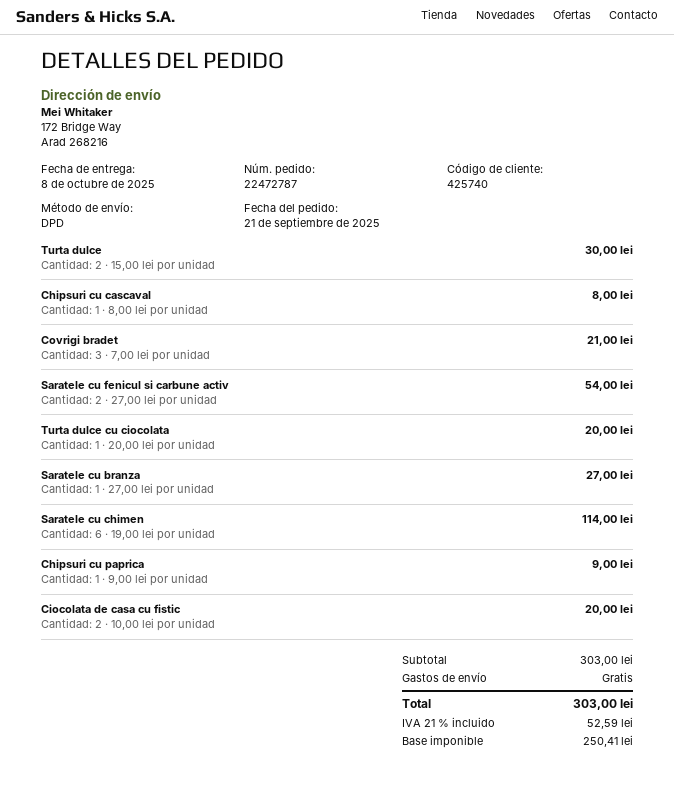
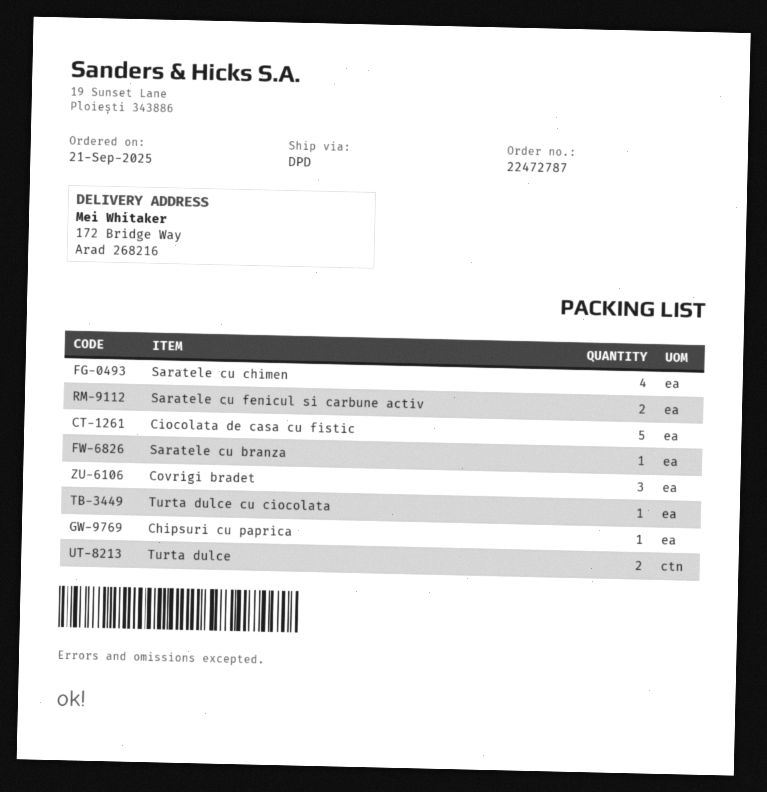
Chipsuri cu cascaval: 1 -> none
Saratele cu chimen: 6 -> 4
Ciocolata de casa cu fistic: 2 -> 5

